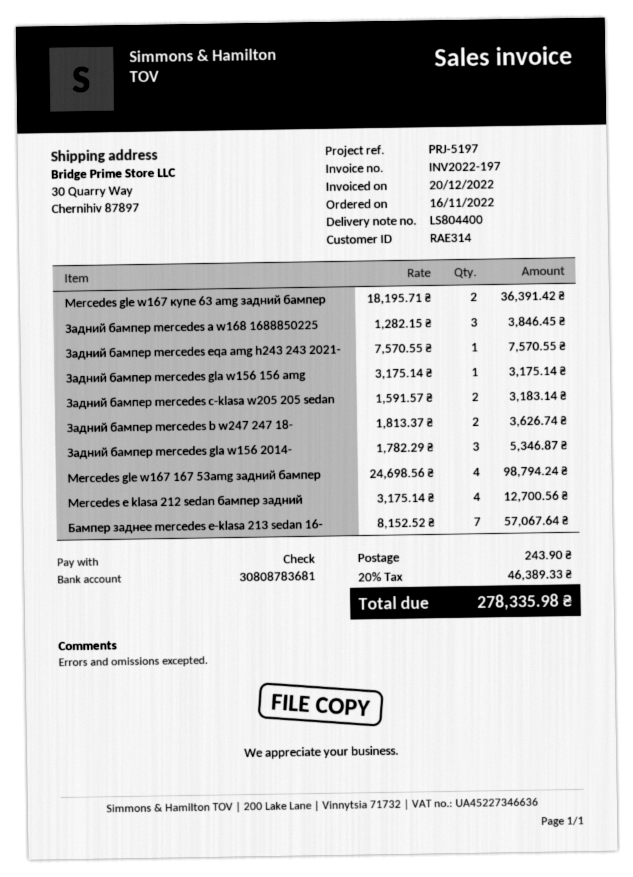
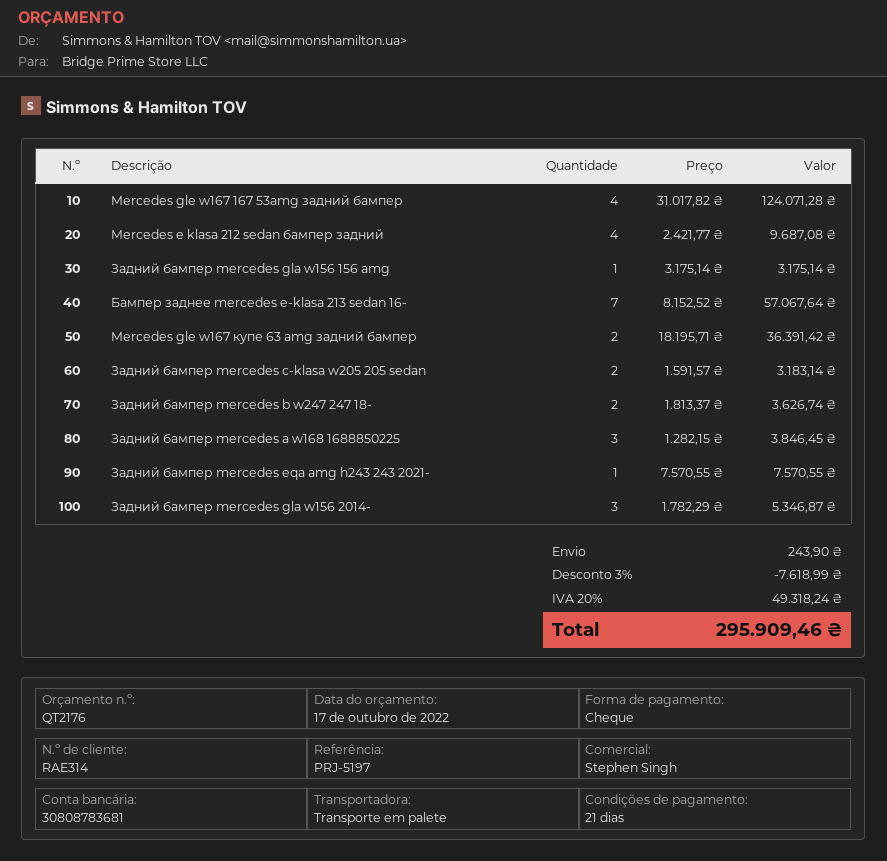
Mercedes gle w167 167 53amg задний бампер: 4 x 24698.56 = 98794.24 -> 4 x 31017.82 = 124071.28
Mercedes e klasa 212 sedan бампер задний: 4 x 3175.14 = 12700.56 -> 4 x 2421.77 = 9687.08
discount: none -> 3% = 7618.99
tax: 20% = 46389.33 -> 20% = 49318.24
total: 278335.98 -> 295909.46

